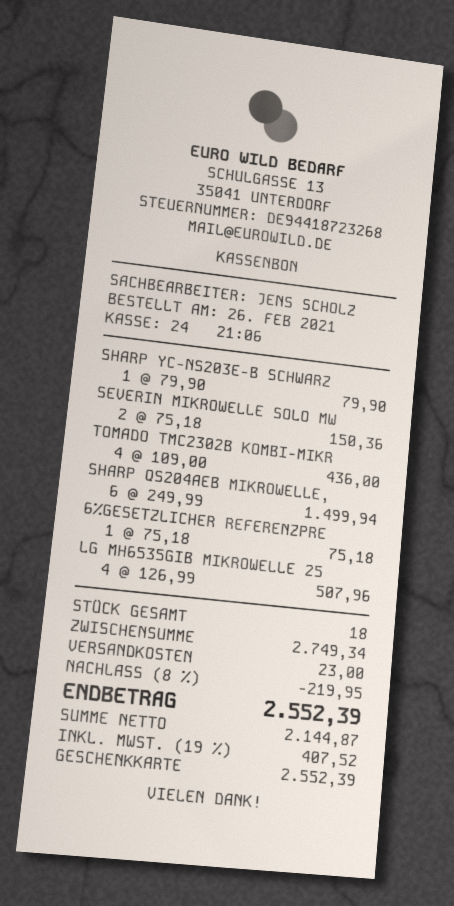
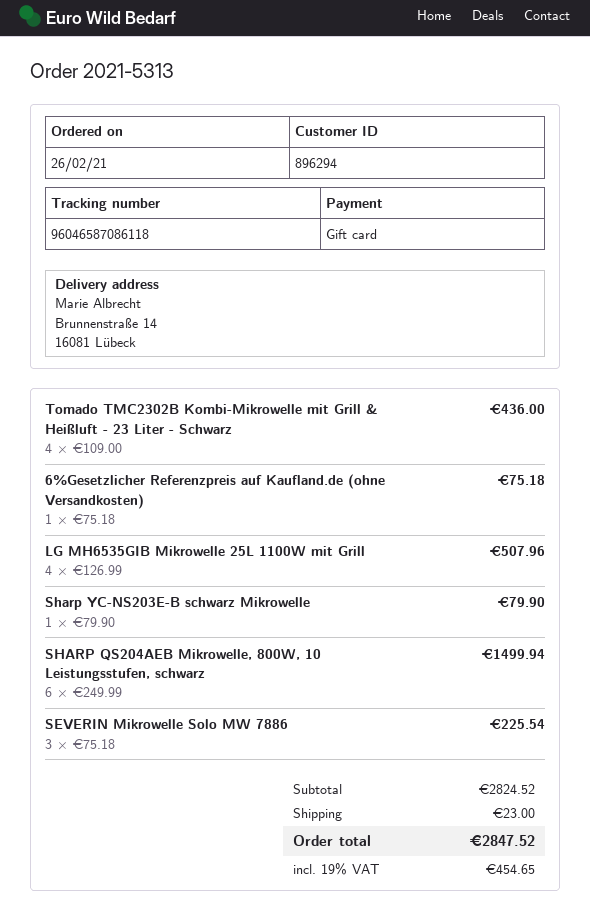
SEVERIN MIKROWELLE SOLO MW: 2 x 75.18 = 150.36 -> 3 x 75.18 = 225.54
subtotal: 2749.34 -> 2824.52
discount: 8% = 219.95 -> none
tax: 19% = 407.52 -> 19% = 454.65
total: 2552.39 -> 2847.52

